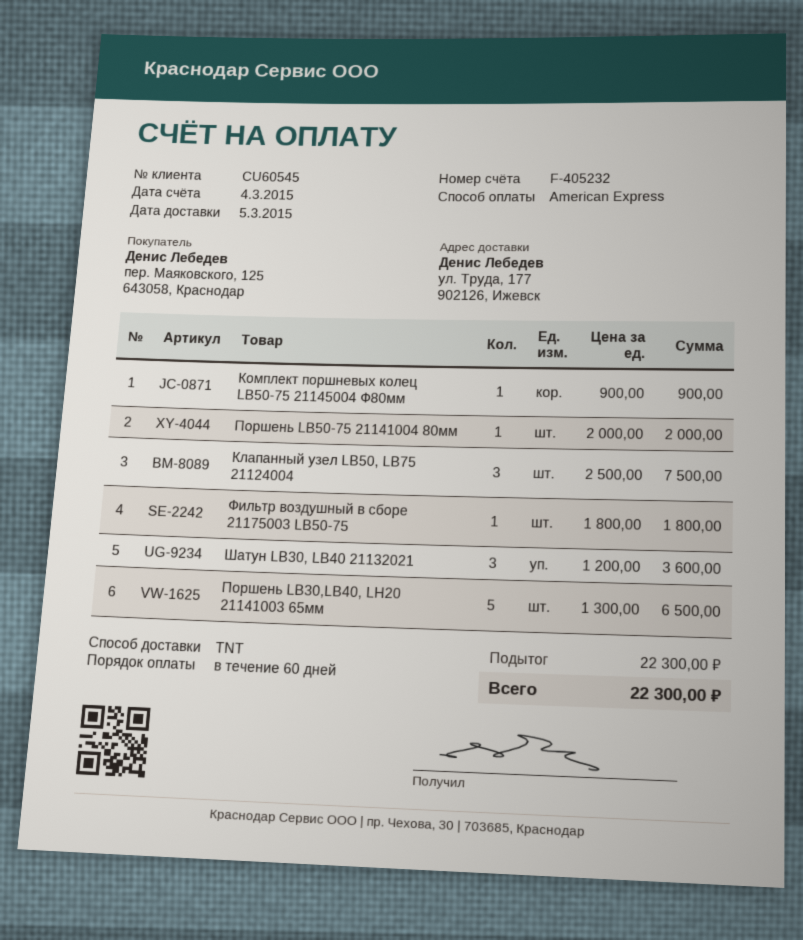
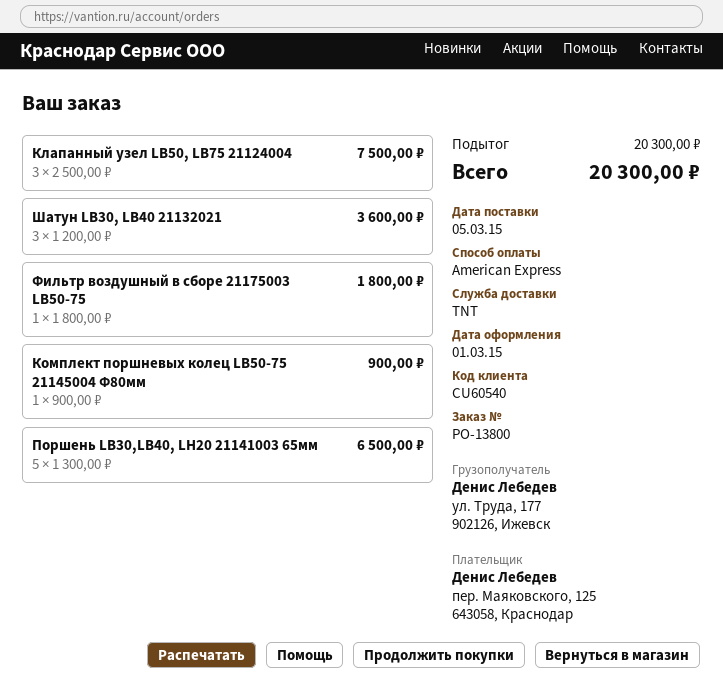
customer number: CU60545 -> CU60540
Поршень LB50-75 21141004 80мм: 1 x 2000.00 = 2000.00 -> none
subtotal: 22300.00 -> 20300.00
total: 22300.00 -> 20300.00

